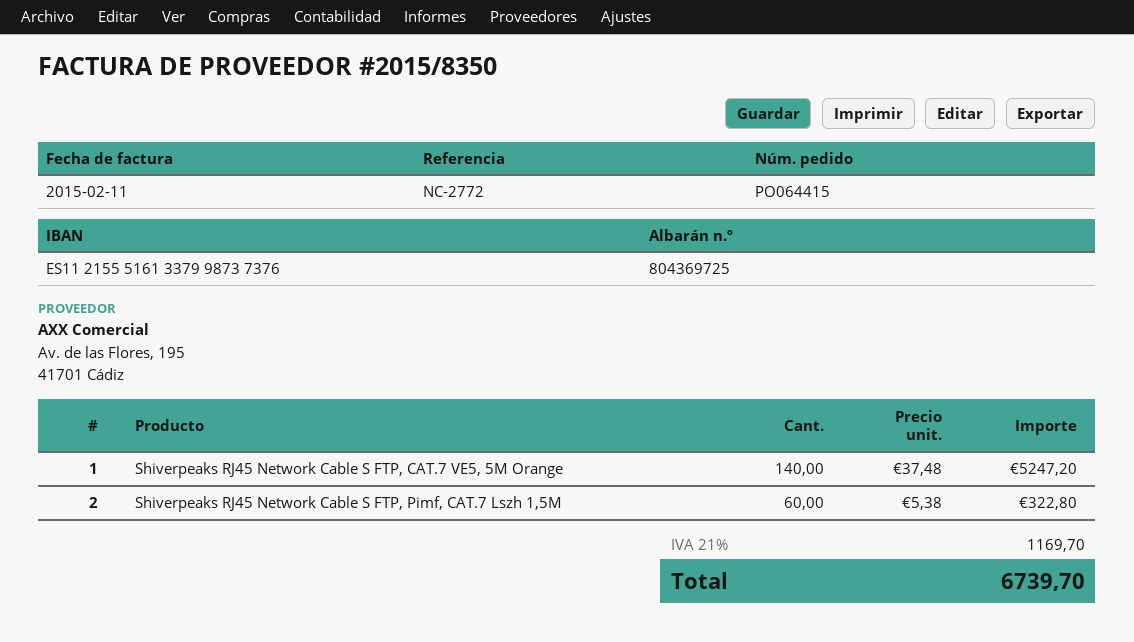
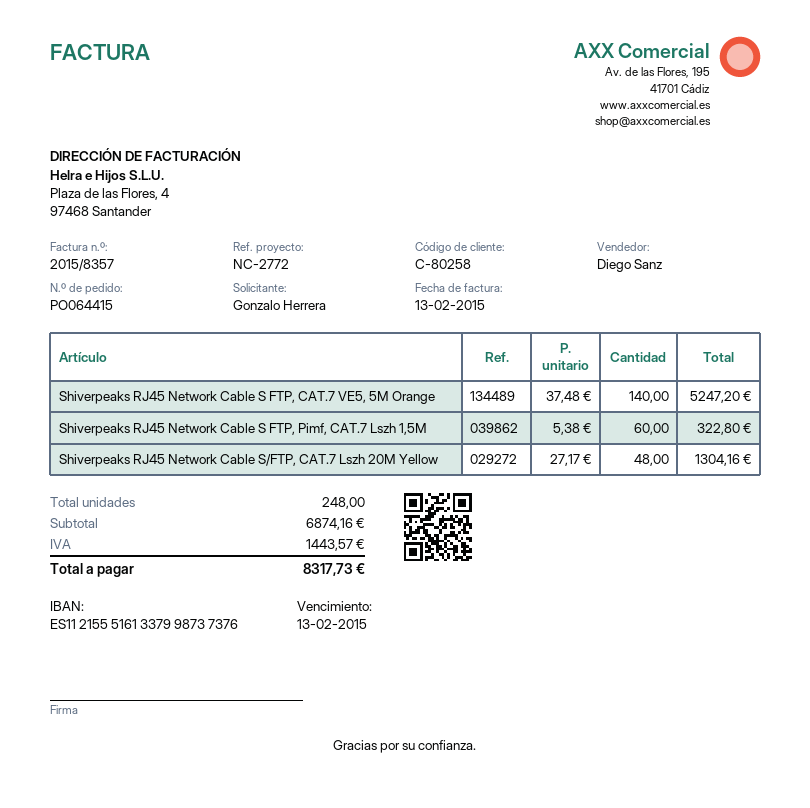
invoice number: 2015/8350 -> 2015/8357
invoice date: 2015-02-11 -> 2015-02-13
Shiverpeaks RJ45 Network Cable S/FTP, CAT.7 Lszh 20M Yellow: none -> 48 x 27.17 = 1304.16
tax: 1169.70 -> 1443.57
total: 6739.70 -> 8317.73

